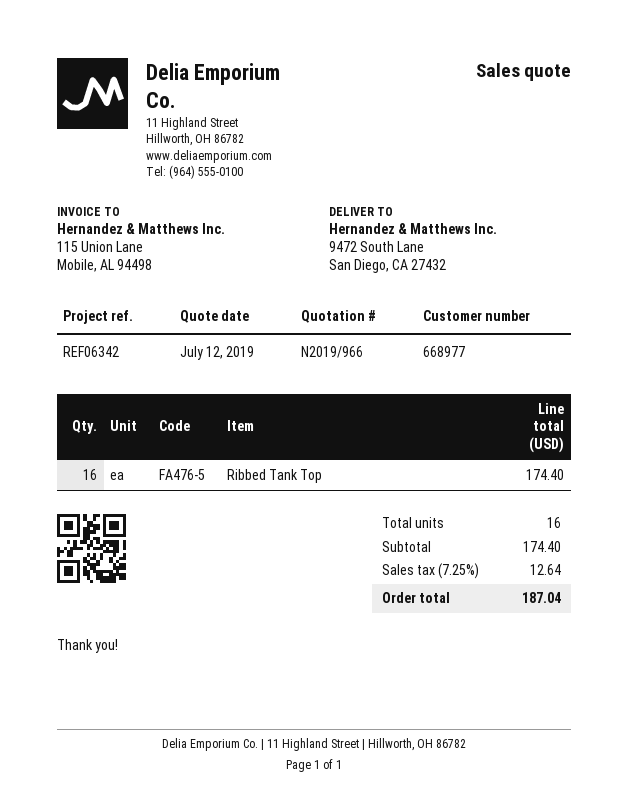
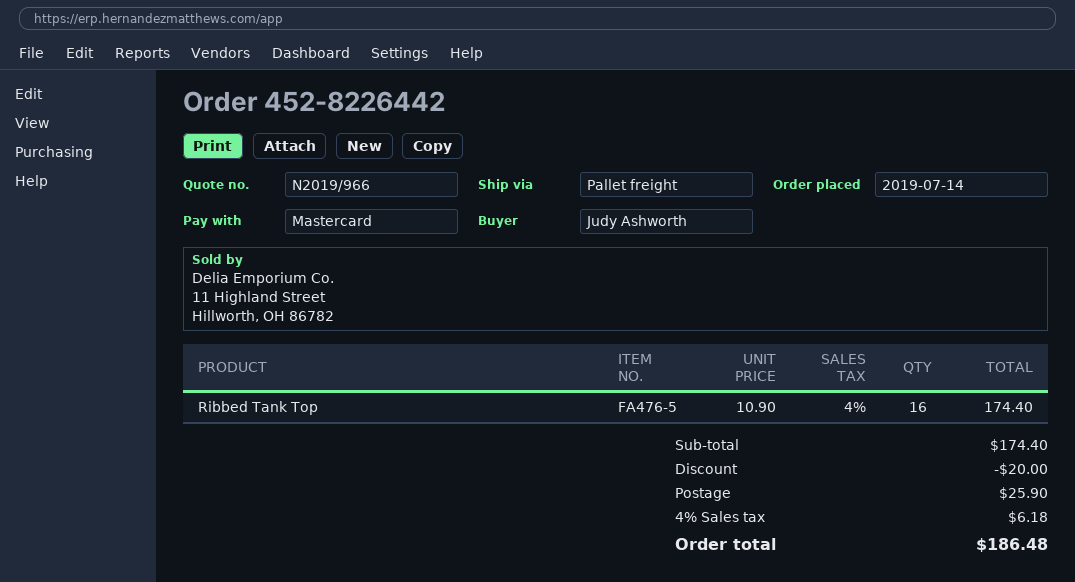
discount: none -> 20.00
shipping: none -> 25.90
tax: 7.25% = 12.64 -> 4% = 6.18
total: 187.04 -> 186.48

